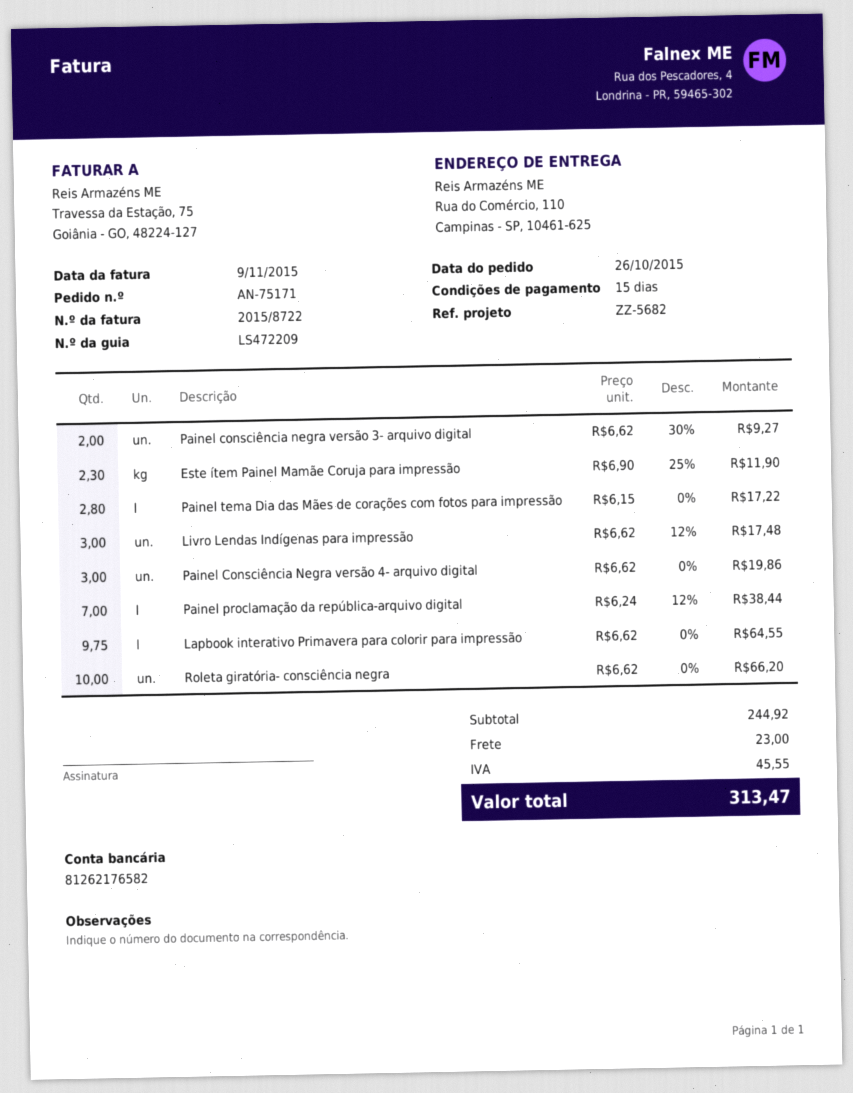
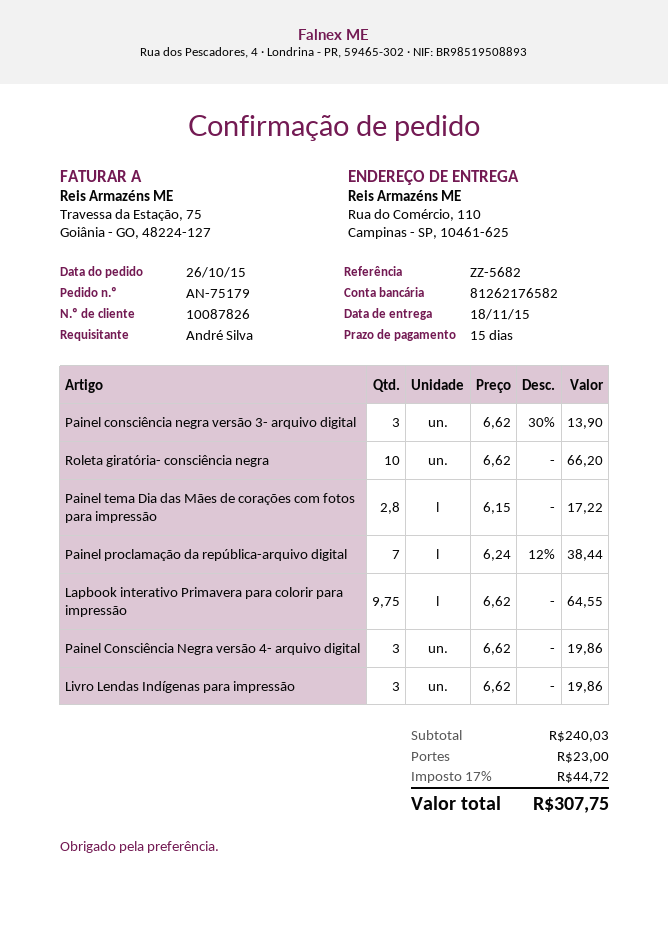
order number: AN-75171 -> AN-75179
Painel consciência negra versão 3- arquivo digital: 2 x 6.62 - 30% = 9.27 -> 3 x 6.62 - 30% = 13.90
Este ítem Painel Mamãe Coruja para impressão: 2.3 x 6.90 - 25% = 11.90 -> none
Livro Lendas Indígenas para impressão: 3 x 6.62 - 12% = 17.48 -> 3 x 6.62 = 19.86
subtotal: 244.92 -> 240.03
tax: 45.55 -> 44.72
total: 313.47 -> 307.75

